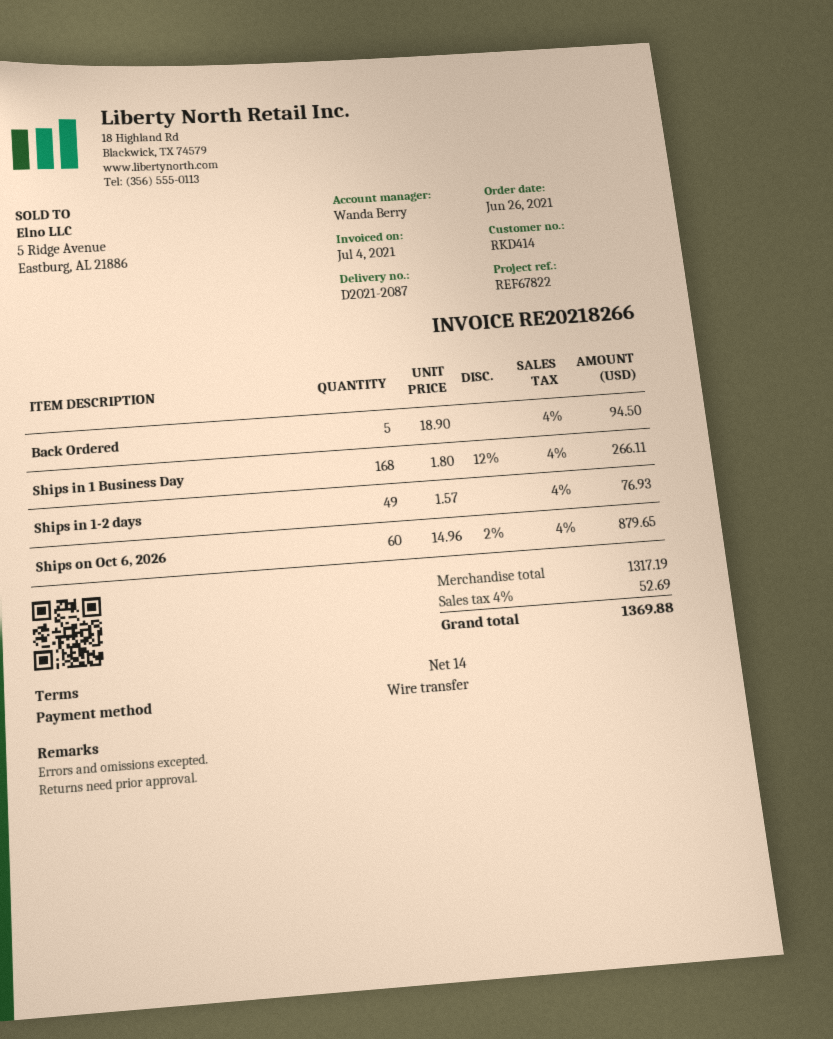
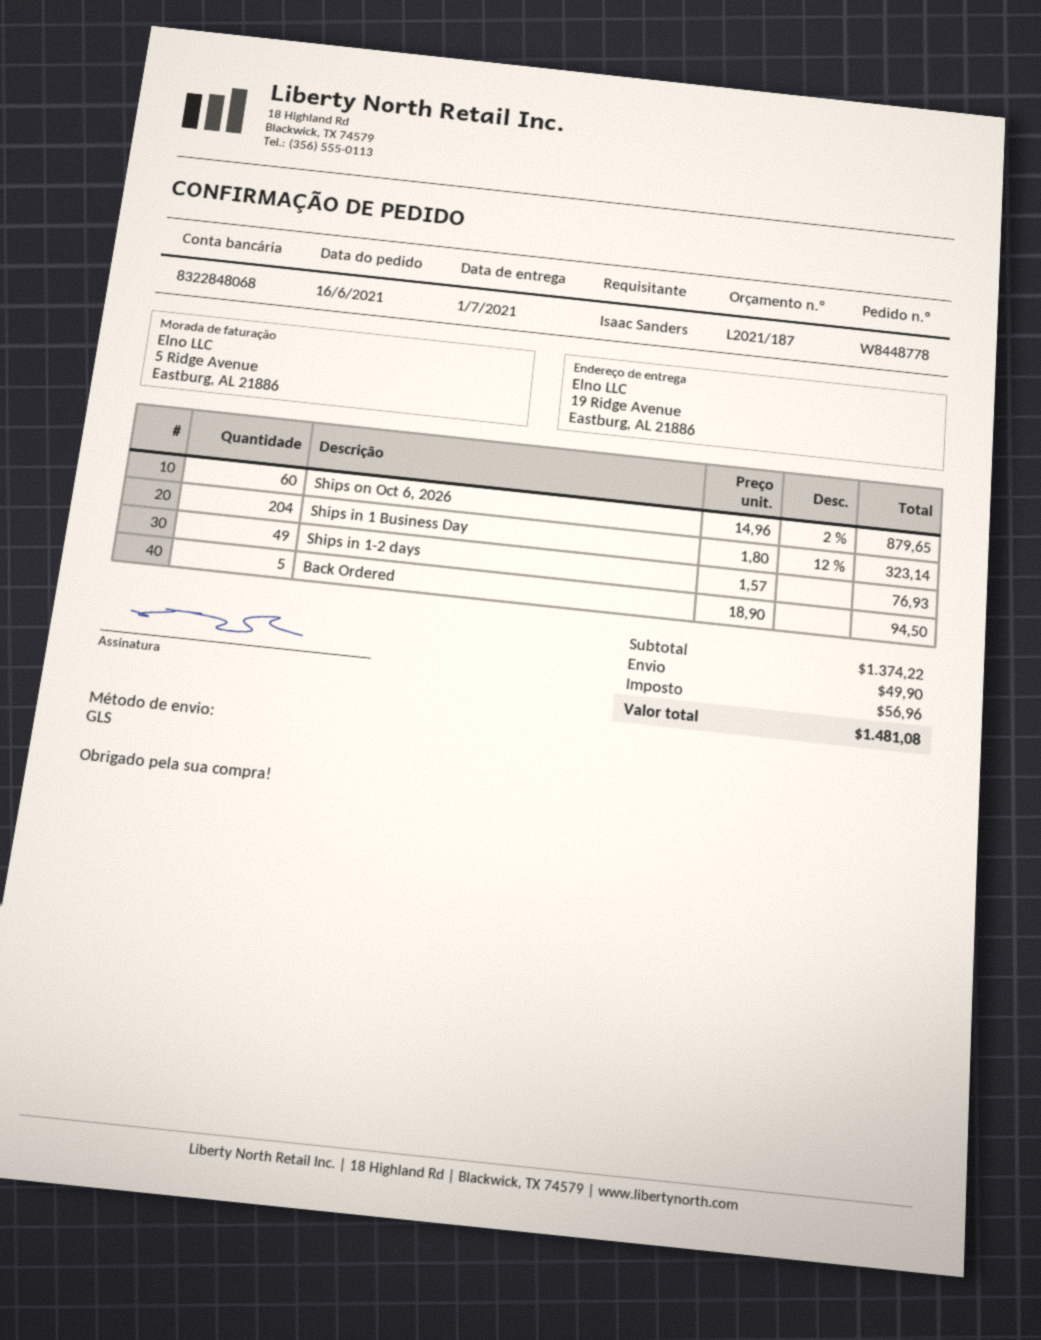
order date: 2021-06-26 -> 2021-06-16
Ships in 1 Business Day: 168 x 1.80 - 12% = 266.11 -> 204 x 1.80 - 12% = 323.14
subtotal: 1317.19 -> 1374.22
shipping: none -> 49.90
tax: 52.69 -> 56.96
total: 1369.88 -> 1481.08

